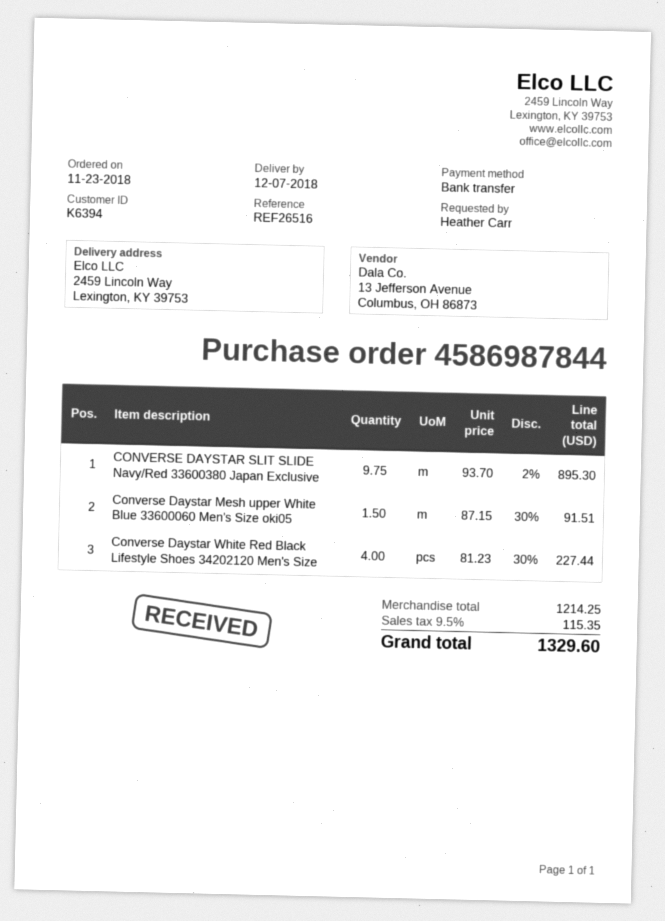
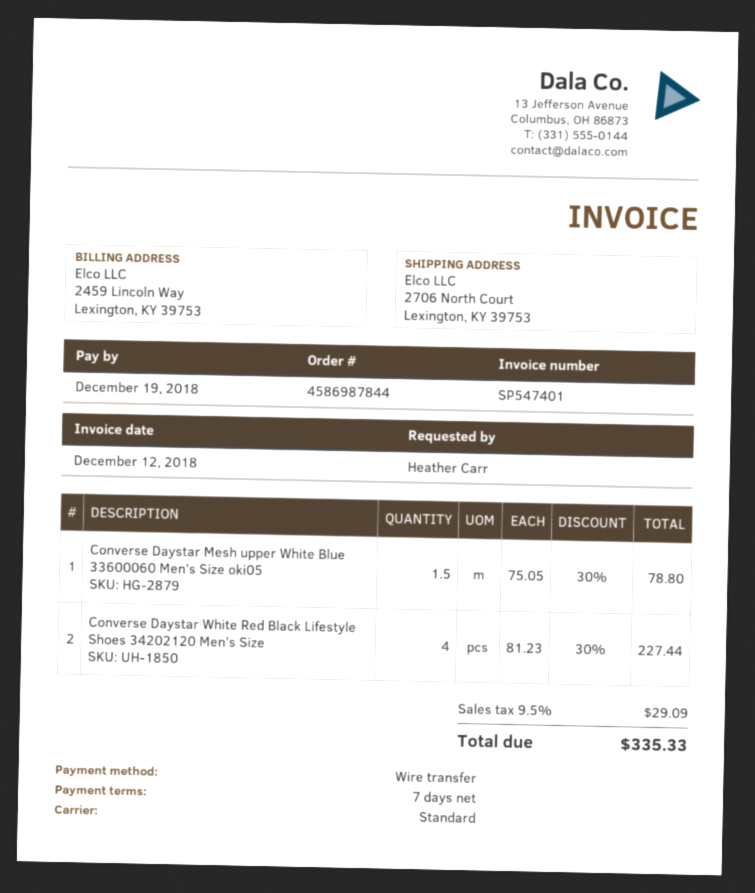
ship to: 2459 Lincoln Way, Lexington, KY 39753 -> 2706 North Court, Lexington, KY 39753
CONVERSE DAYSTAR SLIT SLIDE Navy/Red 33600380 Japan Exclusive: 9.75 x 93.70 - 2% = 895.30 -> none
Converse Daystar Mesh upper White Blue 33600060 Men's Size oki05: 1.5 x 87.15 - 30% = 91.51 -> 1.5 x 75.05 - 30% = 78.80
tax: 9.5% = 115.35 -> 9.5% = 29.09
total: 1329.60 -> 335.33

